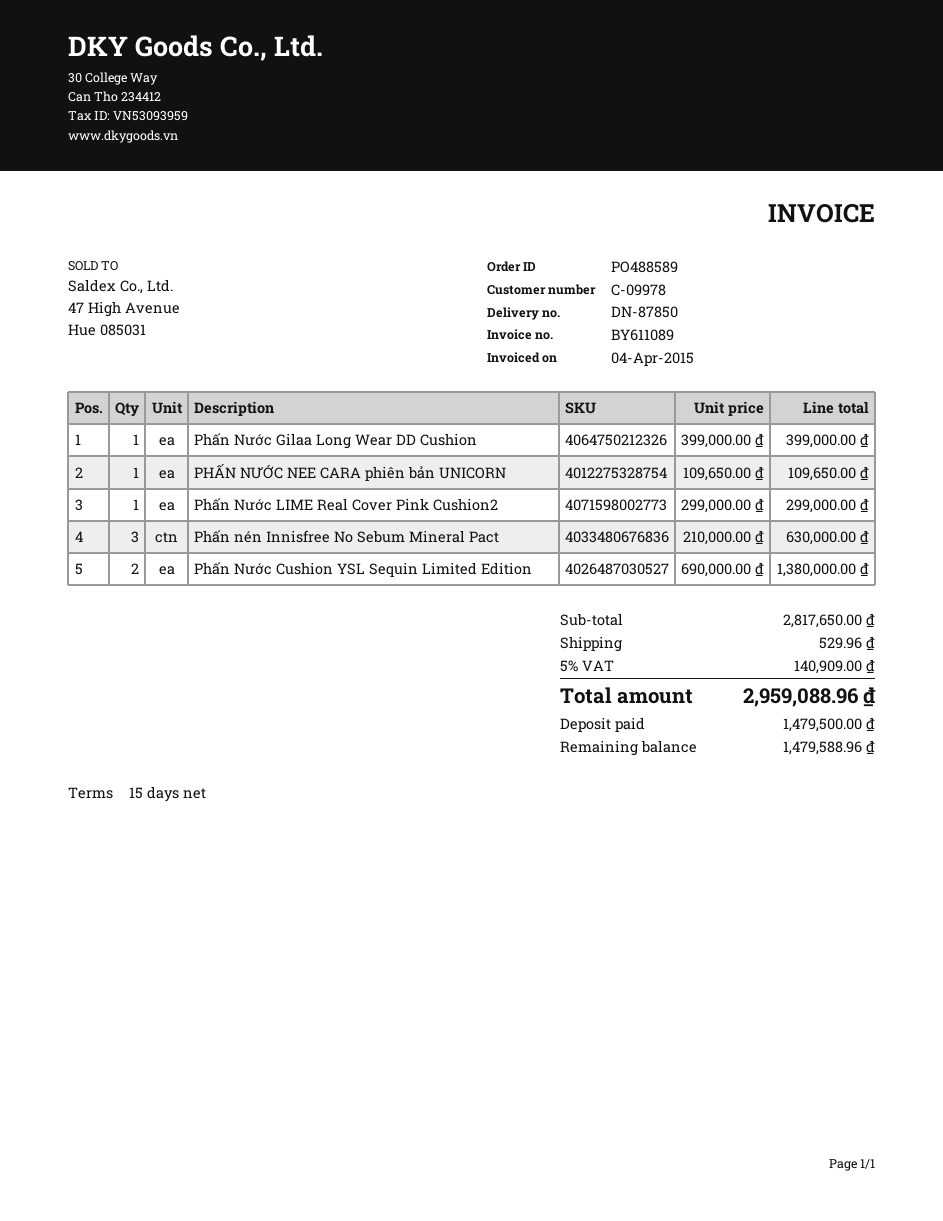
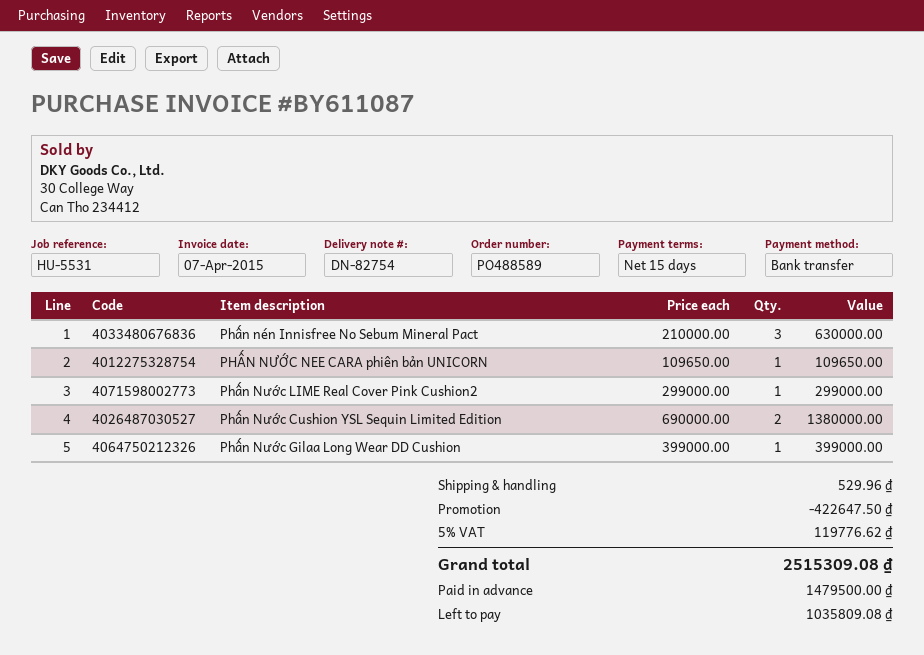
delivery note number: DN-87850 -> DN-82754
invoice number: BY611089 -> BY611087
invoice date: 2015-04-04 -> 2015-04-07
discount: none -> 422647.50
tax: 5% = 140909.00 -> 5% = 119776.62
total: 2959088.96 -> 2515309.08
balance: 1479588.96 -> 1035809.08

